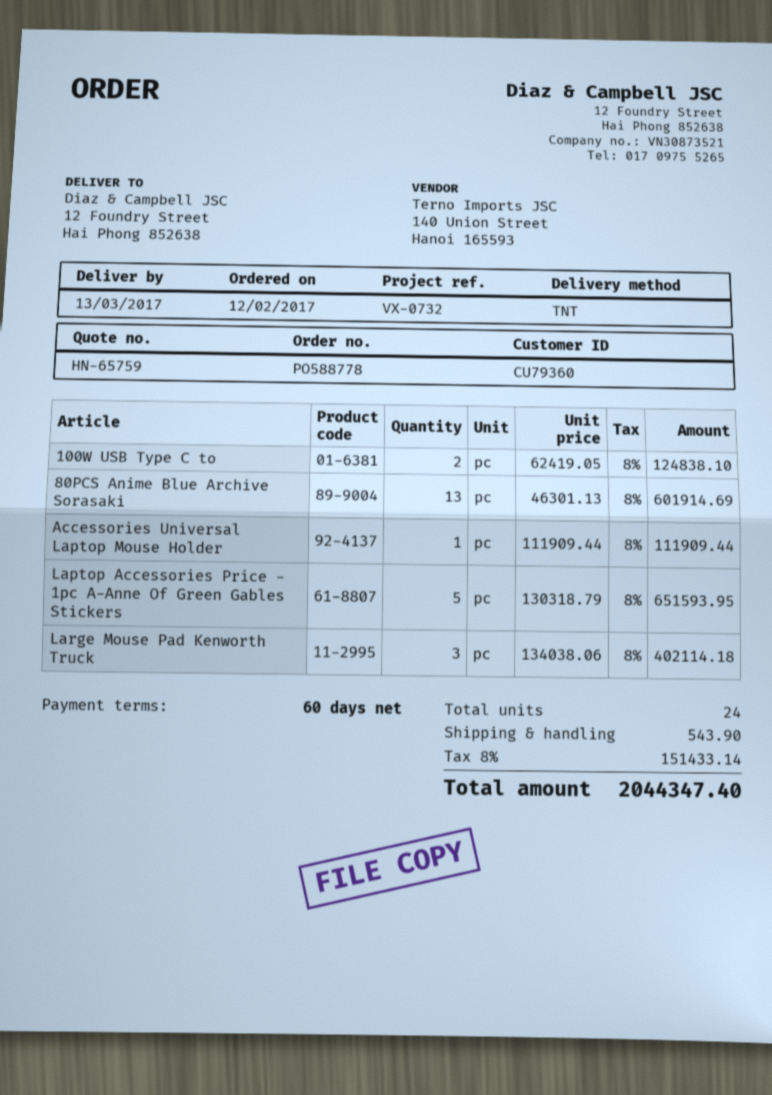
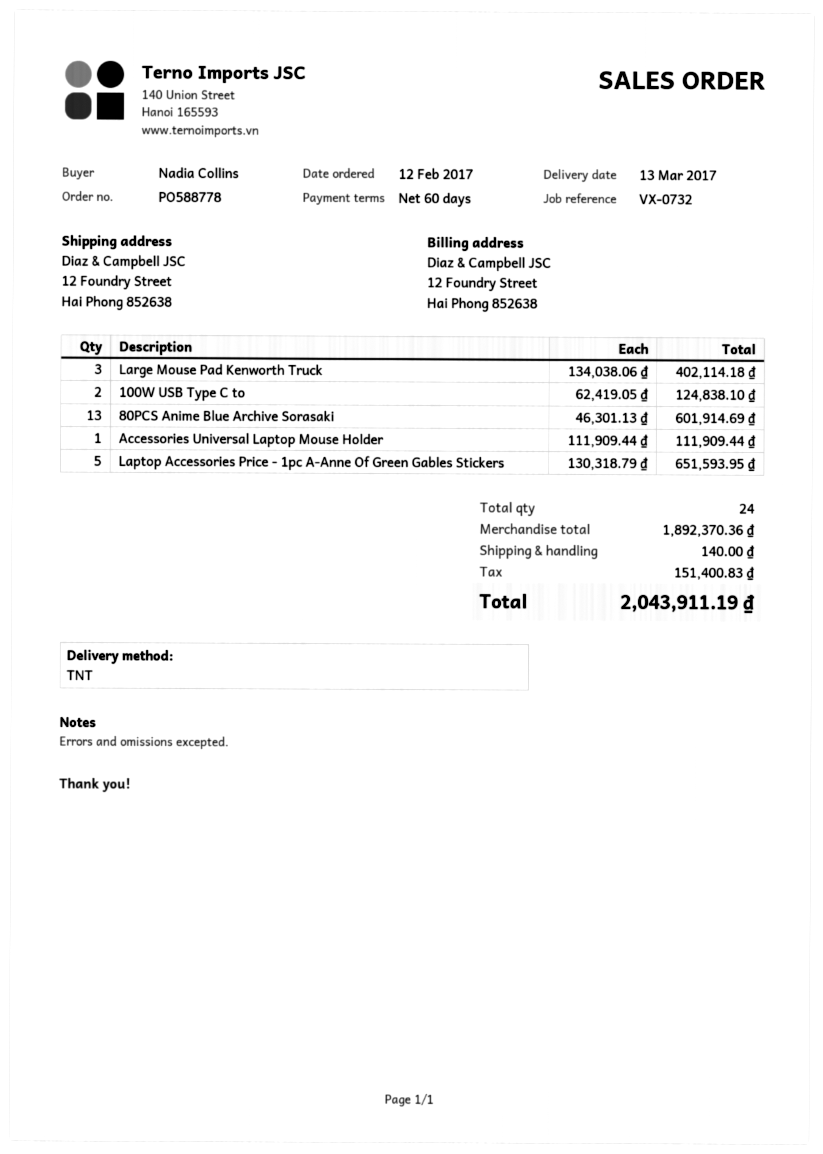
shipping: 543.90 -> 140.00
tax: 151433.14 -> 151400.83
total: 2044347.40 -> 2043911.19

